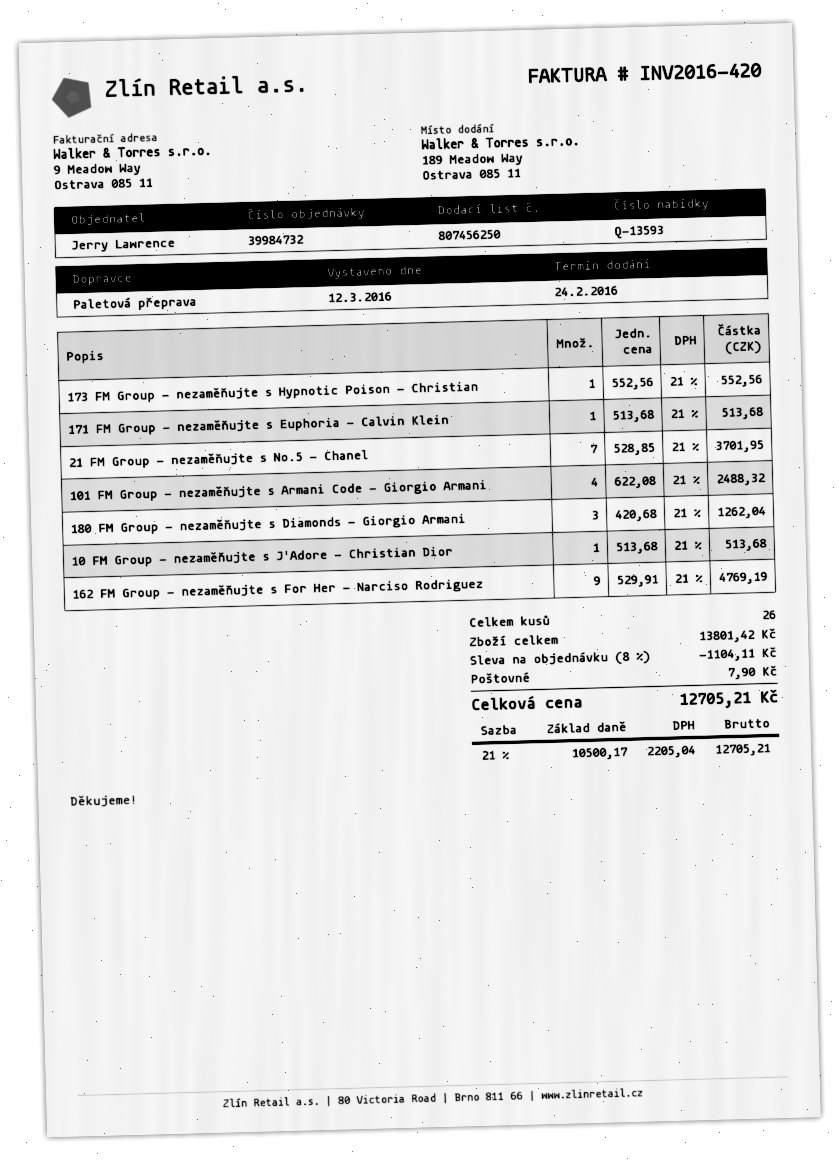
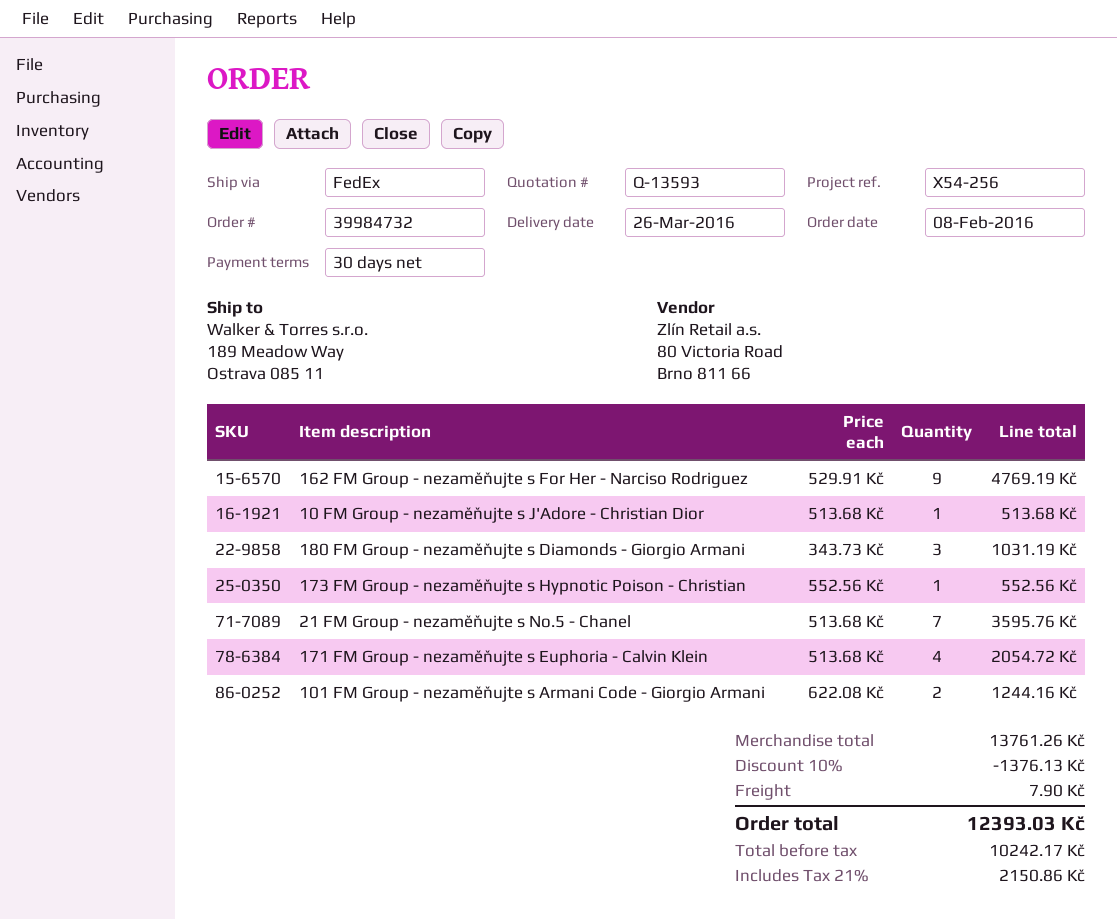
delivery date: 2016-02-24 -> 2016-03-26
shipping method: pallet freight -> FedEx
171 FM Group - nezaměňujte s Euphoria - Calvin Klein: 1 x 513.68 = 513.68 -> 4 x 513.68 = 2054.72
21 FM Group - nezaměňujte s No.5 - Chanel: 7 x 528.85 = 3701.95 -> 7 x 513.68 = 3595.76
101 FM Group - nezaměňujte s Armani Code - Giorgio Armani: 4 x 622.08 = 2488.32 -> 2 x 622.08 = 1244.16
180 FM Group - nezaměňujte s Diamonds - Giorgio Armani: 3 x 420.68 = 1262.04 -> 3 x 343.73 = 1031.19
subtotal: 13801.42 -> 13761.26
discount: 8% = 1104.11 -> 10% = 1376.13
net: 10500.17 -> 10242.17
tax: 21% = 2205.04 -> 21% = 2150.86
total: 12705.21 -> 12393.03

